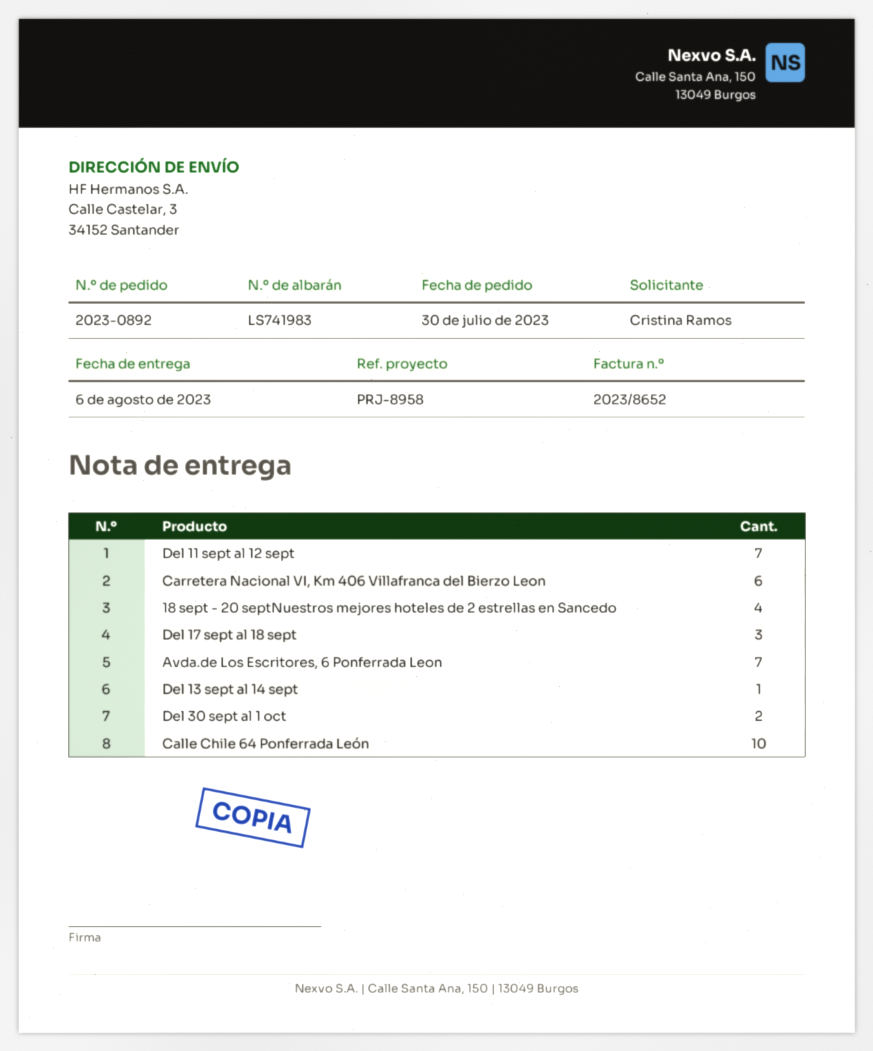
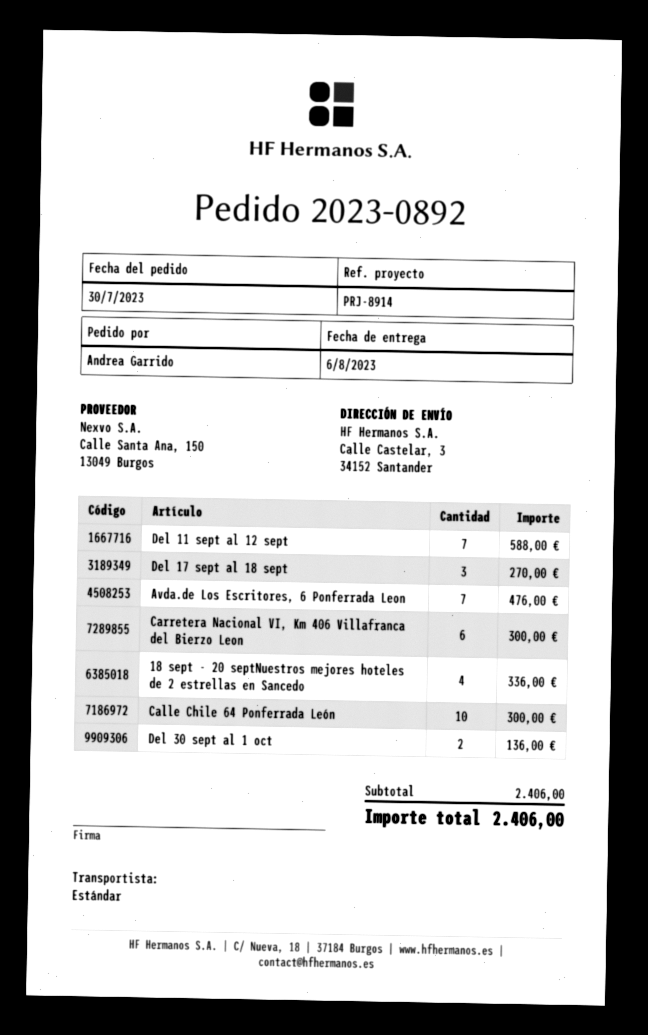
reference: PRJ-8958 -> PRJ-8914
ordered by: Cristina Ramos -> Andrea Garrido
Del 13 sept al 14 sept: 1 -> none

